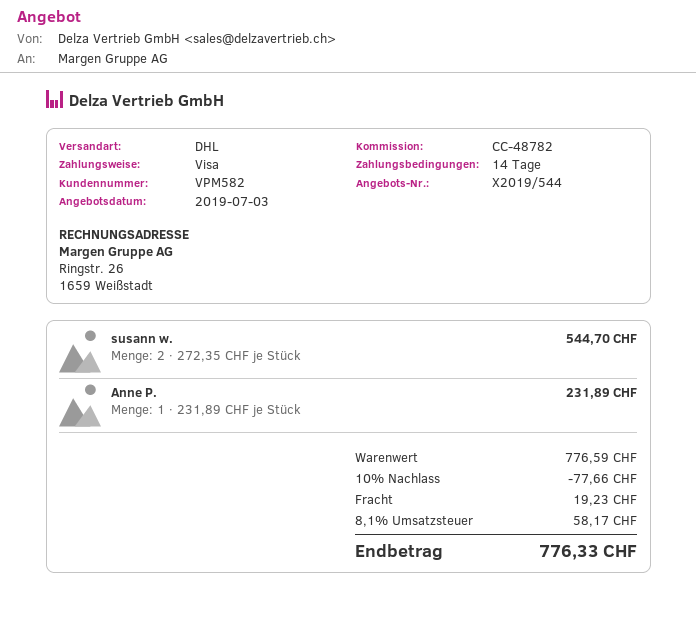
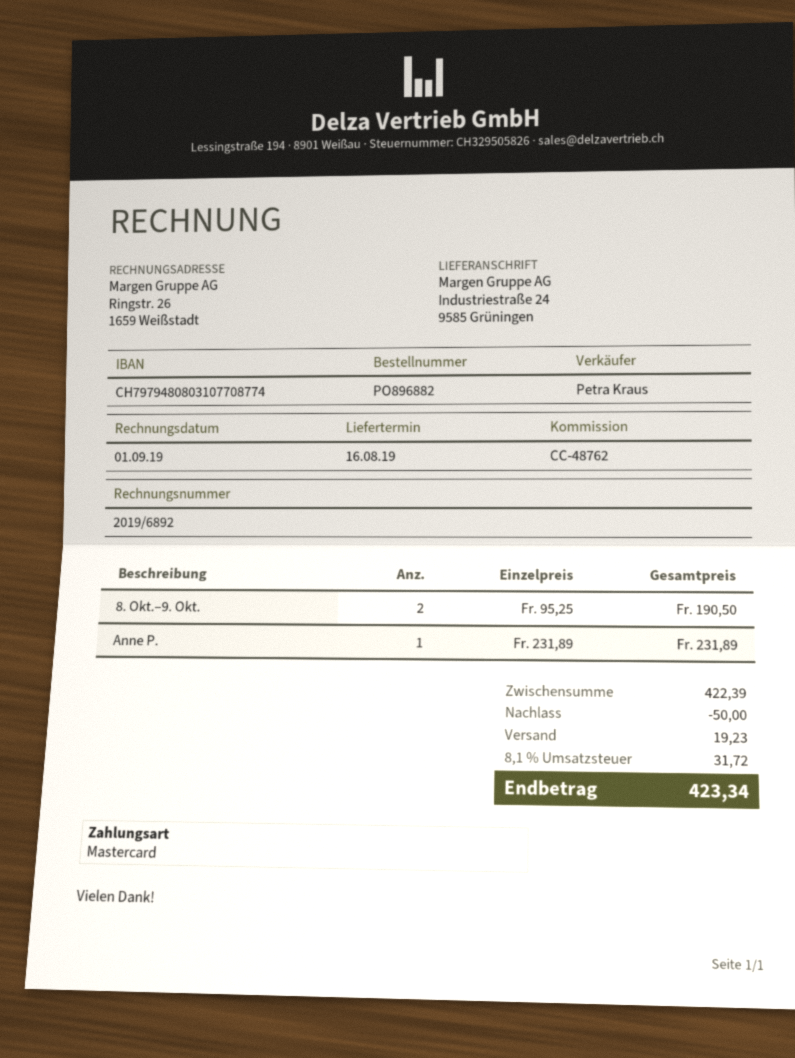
reference: CC-48782 -> CC-48762
payment method: Visa -> Mastercard
susann w.: 2 x 272.35 = 544.70 -> none
8. Okt.–9. Okt.: none -> 2 x 95.25 = 190.50
subtotal: 776.59 -> 422.39
discount: 77.66 -> 50.00
tax: 8.1% = 58.17 -> 8.1% = 31.72
total: 776.33 -> 423.34

